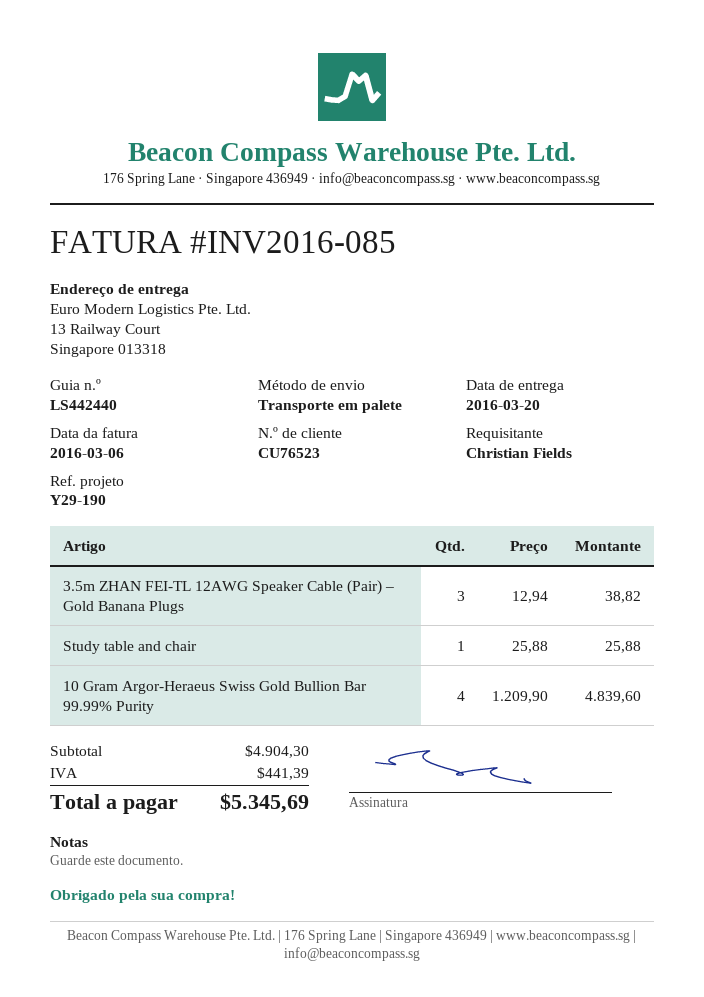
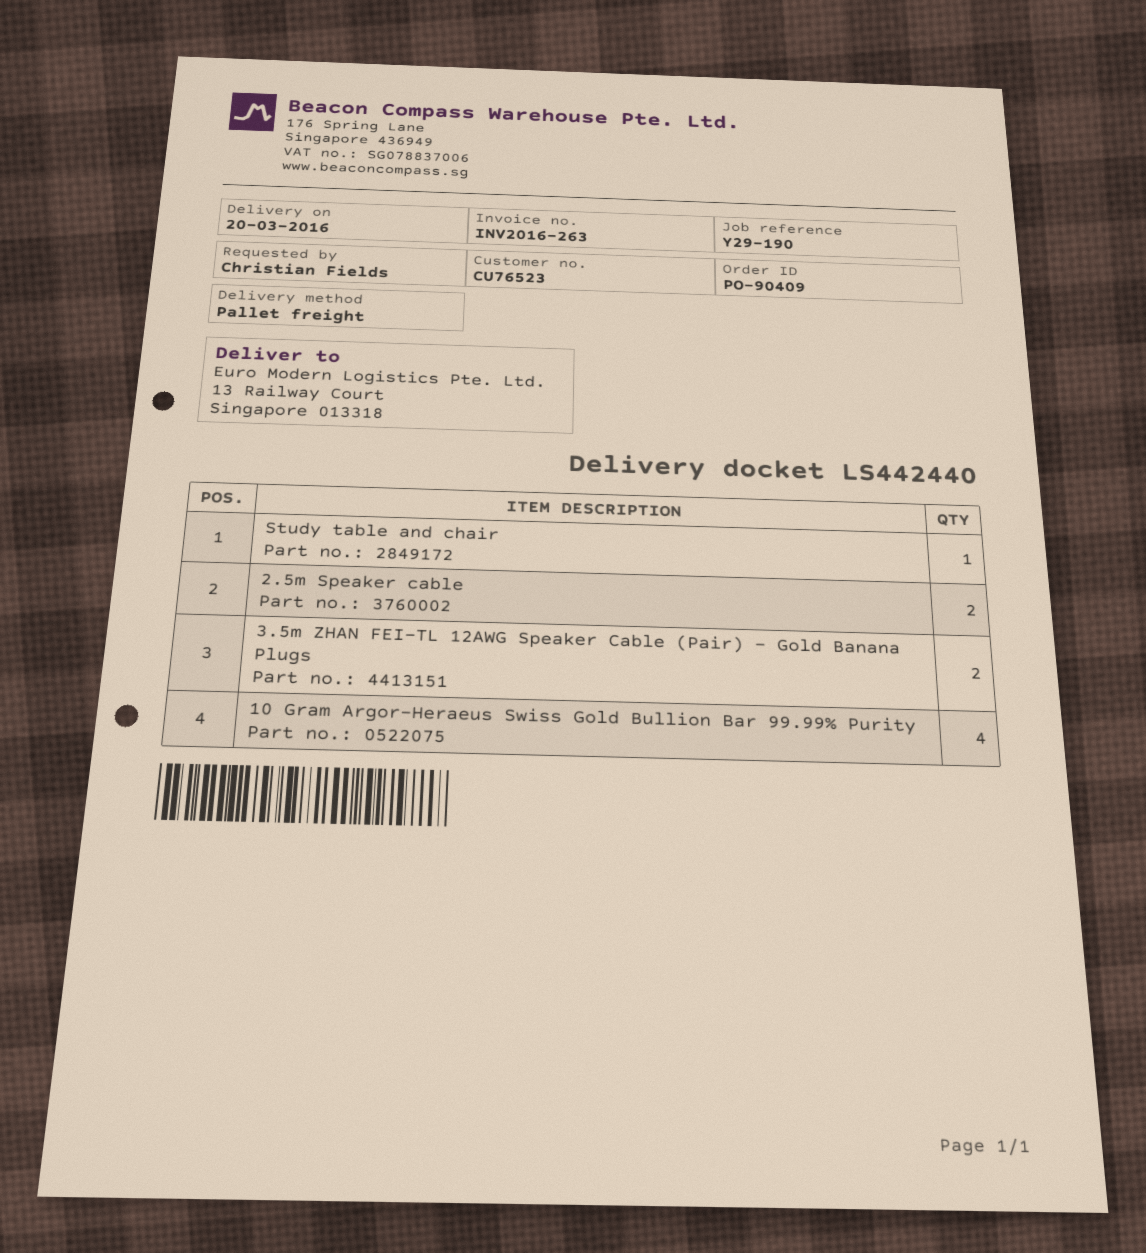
invoice number: INV2016-085 -> INV2016-263
3.5m ZHAN FEI-TL 12AWG Speaker Cable (Pair) – Gold Banana Plugs: 3 -> 2
2.5m Speaker cable: none -> 2

